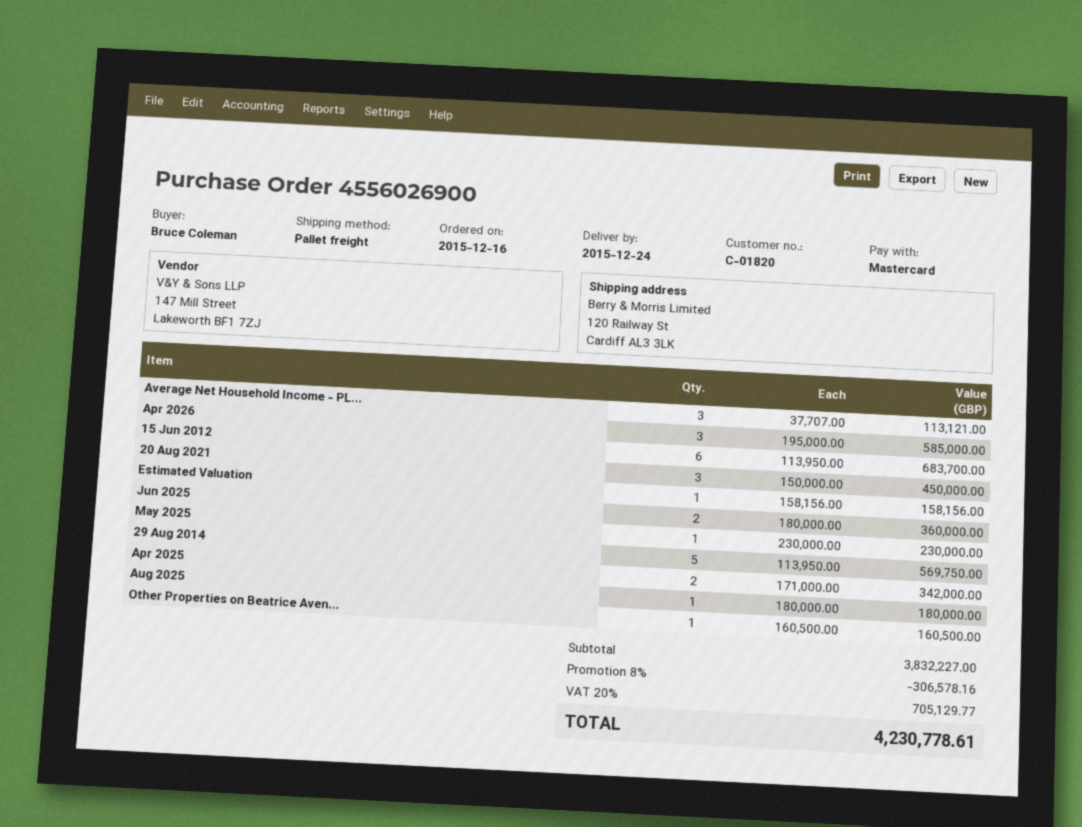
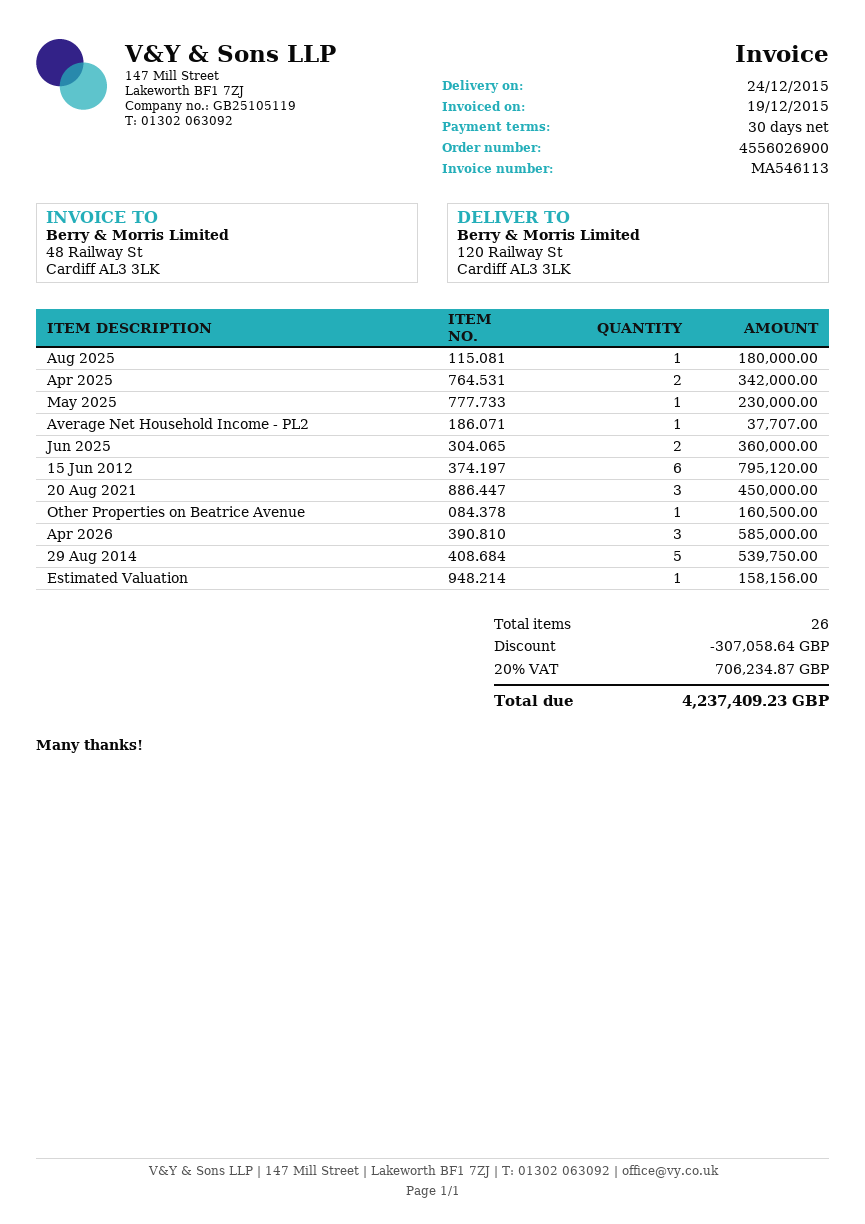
Average Net Household Income - PL...: 3 for 113121.00 -> 1 for 37707.00
15 Jun 2012: 6 for 683700.00 -> 6 for 795120.00
29 Aug 2014: 5 for 569750.00 -> 5 for 539750.00
discount: 306578.16 -> 307058.64
tax: 20% = 705129.77 -> 20% = 706234.87
total: 4230778.61 -> 4237409.23

